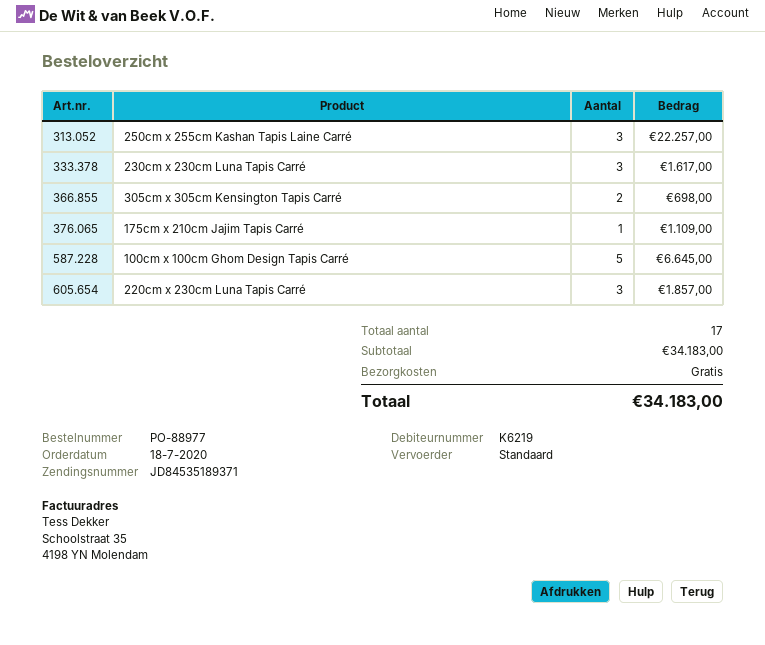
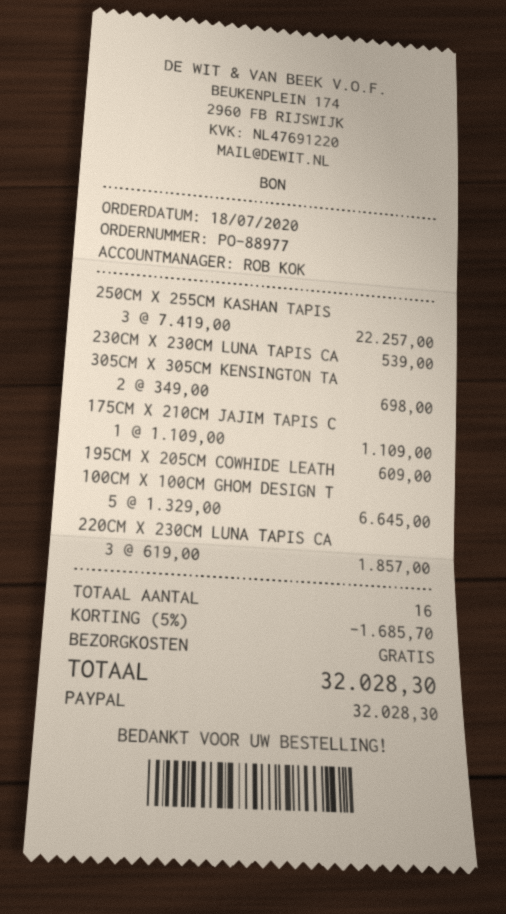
230cm x 230cm Luna Tapis Carré: 3 for 1617.00 -> 1 for 539.00
195CM X 205CM COWHIDE LEATH: none -> 1 for 609.00
total quantity: 17 -> 16
discount: none -> 5% = 1685.70
total: 34183.00 -> 32028.30

